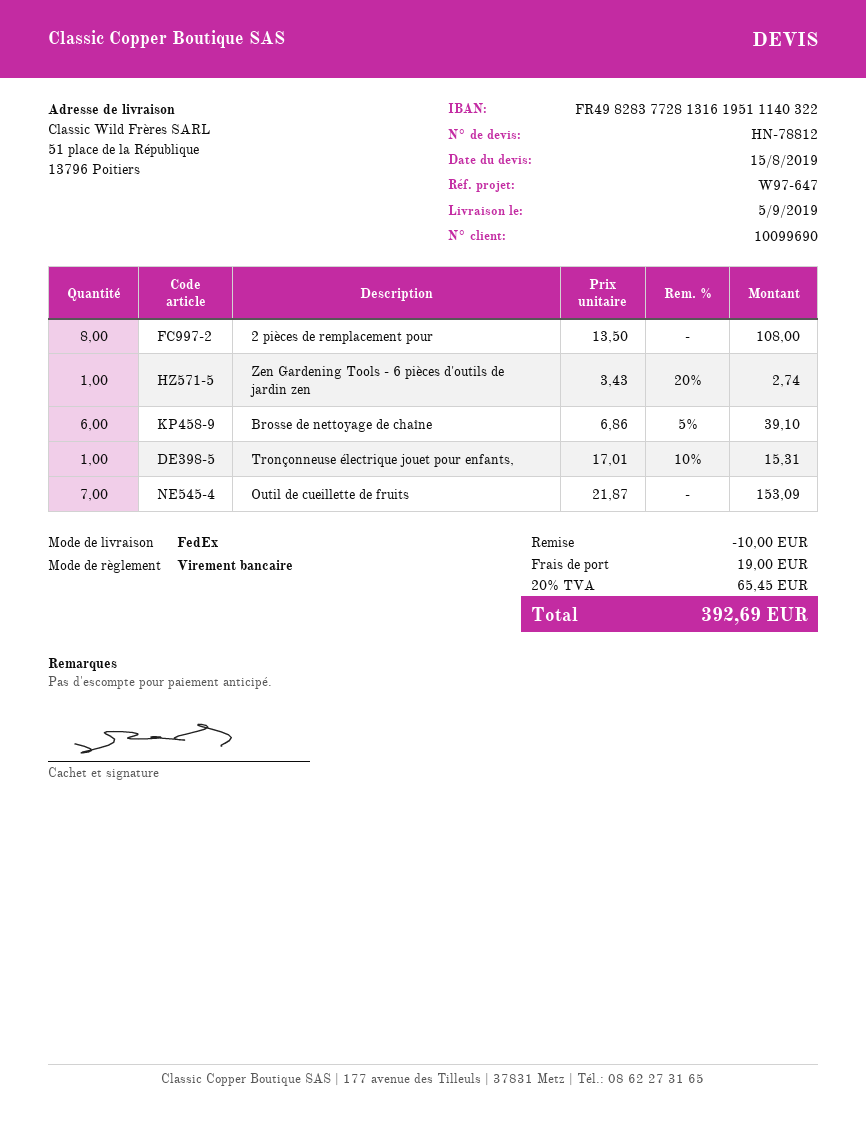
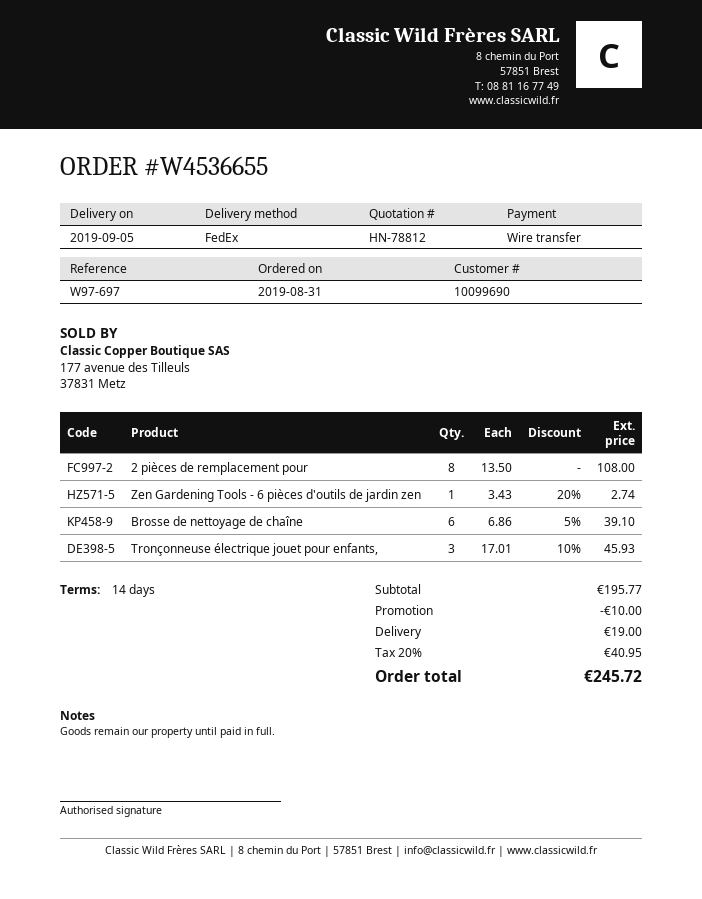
reference: W97-647 -> W97-697
Tronçonneuse électrique jouet pour enfants,: 1 x 17.01 - 10% = 15.31 -> 3 x 17.01 - 10% = 45.93
Outil de cueillette de fruits: 7 x 21.87 = 153.09 -> none
tax: 20% = 65.45 -> 20% = 40.95
total: 392.69 -> 245.72

